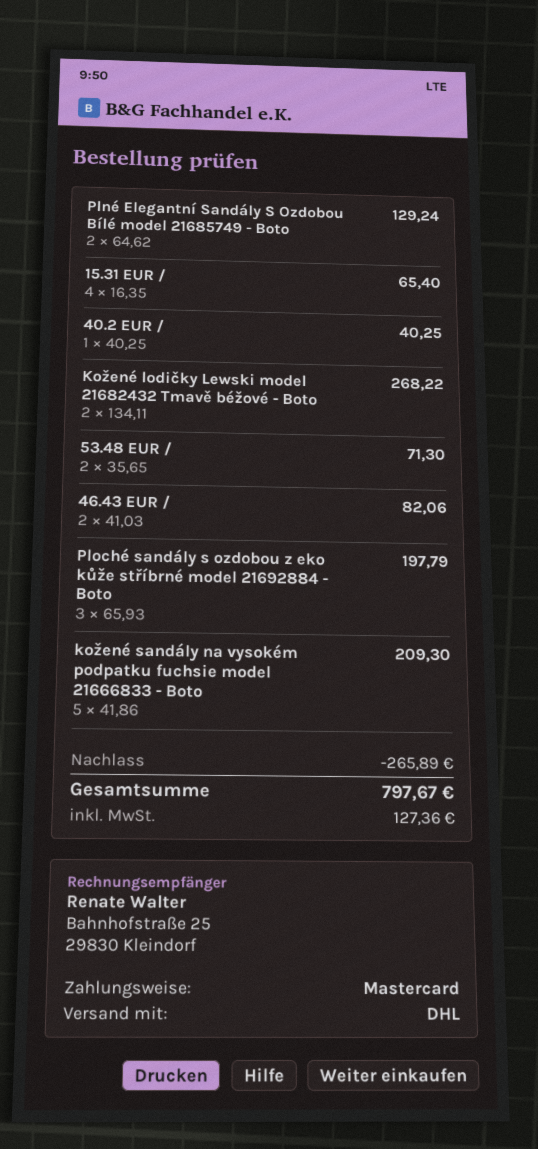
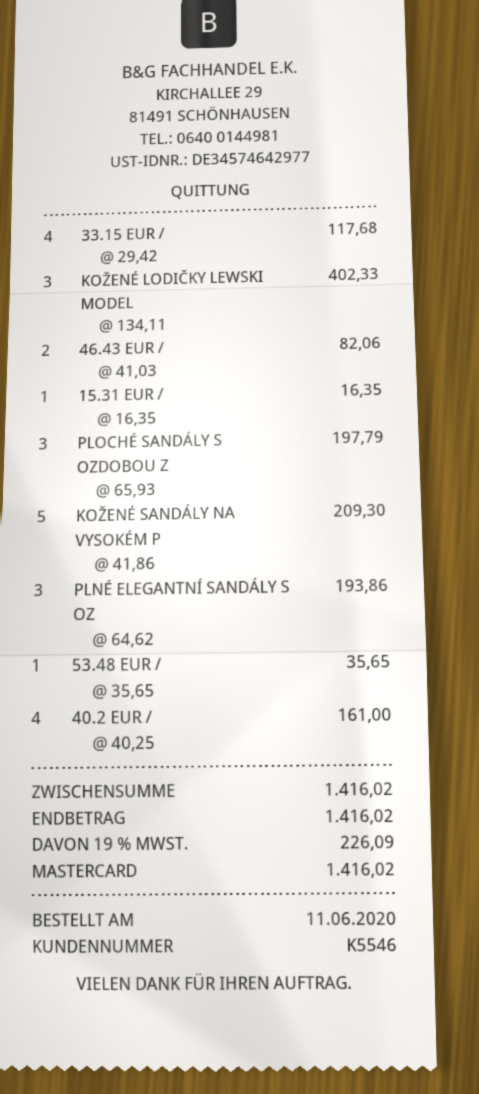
Plné Elegantní Sandály S Ozdobou Bílé model 21685749 - Boto: 2 x 64.62 = 129.24 -> 3 x 64.62 = 193.86
15.31 EUR /: 4 x 16.35 = 65.40 -> 1 x 16.35 = 16.35
40.2 EUR /: 1 x 40.25 = 40.25 -> 4 x 40.25 = 161.00
Kožené lodičky Lewski model 21682432 Tmavě béžové - Boto: 2 x 134.11 = 268.22 -> 3 x 134.11 = 402.33
53.48 EUR /: 2 x 35.65 = 71.30 -> 1 x 35.65 = 35.65
33.15 EUR /: none -> 4 x 29.42 = 117.68
discount: 265.89 -> none
tax: 127.36 -> 226.09
total: 797.67 -> 1416.02

